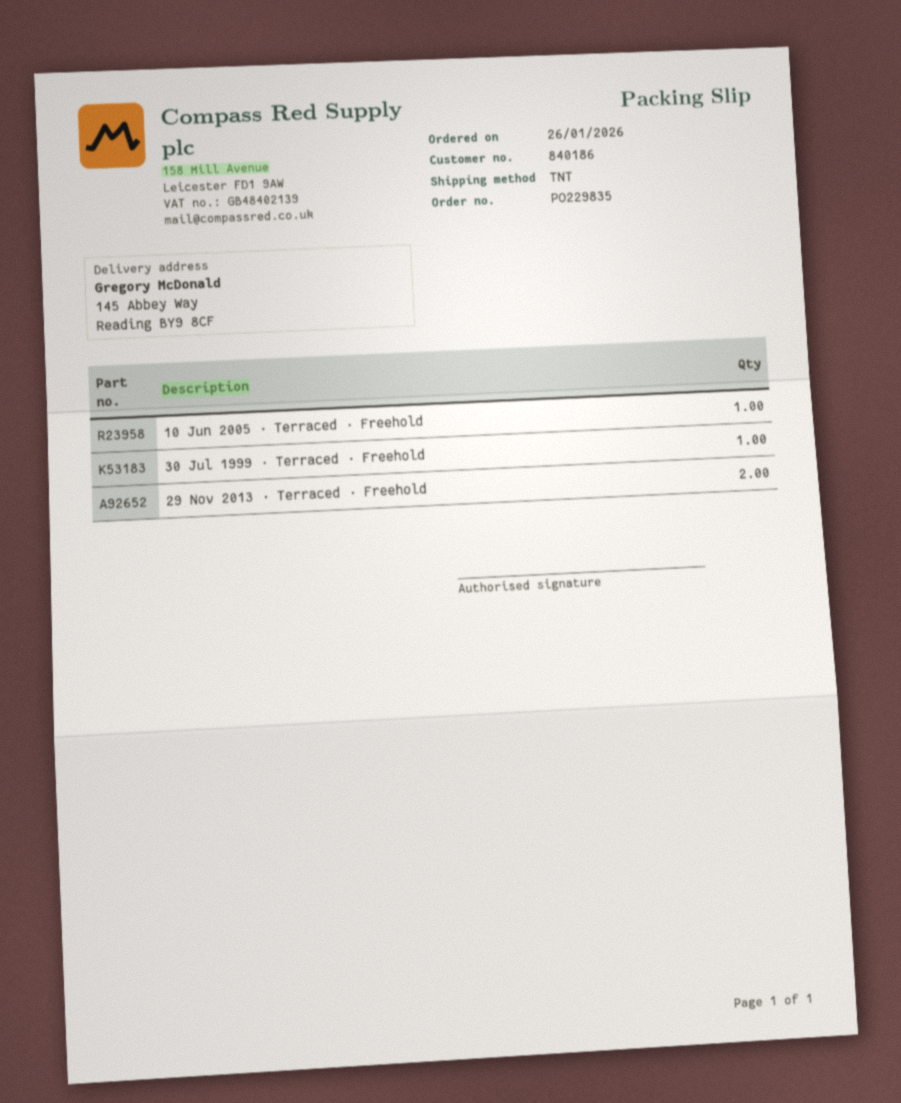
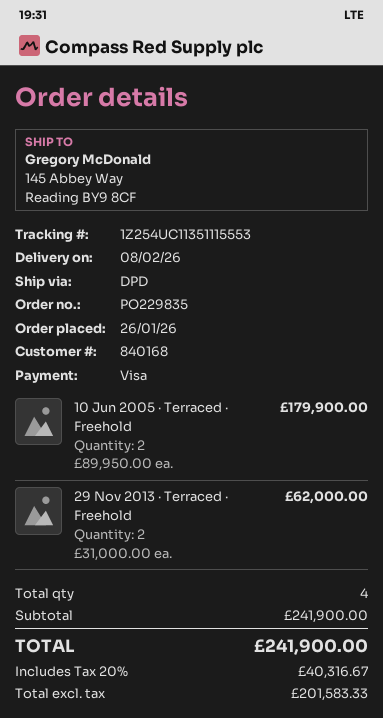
customer number: 840186 -> 840168
shipping method: TNT -> DPD
10 Jun 2005 · Terraced · Freehold: 1 -> 2
30 Jul 1999 · Terraced · Freehold: 1 -> none

